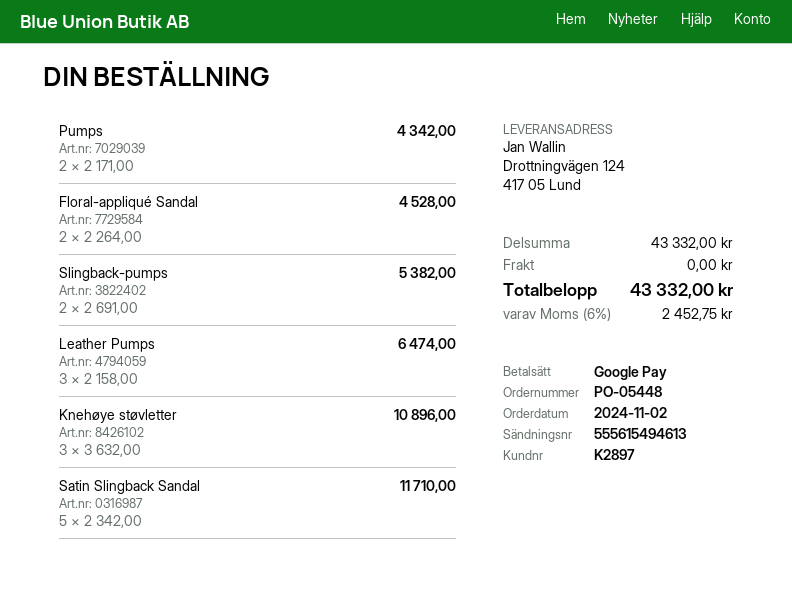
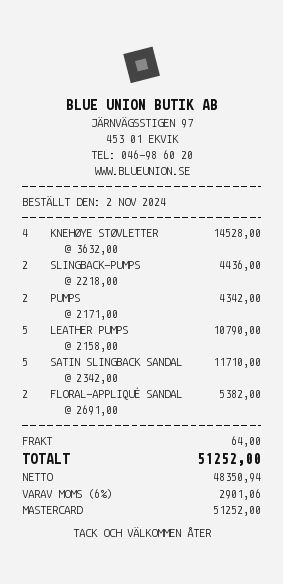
payment method: Google Pay -> Mastercard
Floral-appliqué Sandal: 2 x 2264.00 = 4528.00 -> 2 x 2691.00 = 5382.00
Slingback-pumps: 2 x 2691.00 = 5382.00 -> 2 x 2218.00 = 4436.00
Leather Pumps: 3 x 2158.00 = 6474.00 -> 5 x 2158.00 = 10790.00
Knehøye støvletter: 3 x 3632.00 = 10896.00 -> 4 x 3632.00 = 14528.00
shipping: 0.00 -> 64.00
tax: 6% = 2452.75 -> 6% = 2901.06
total: 43332.00 -> 51252.00

